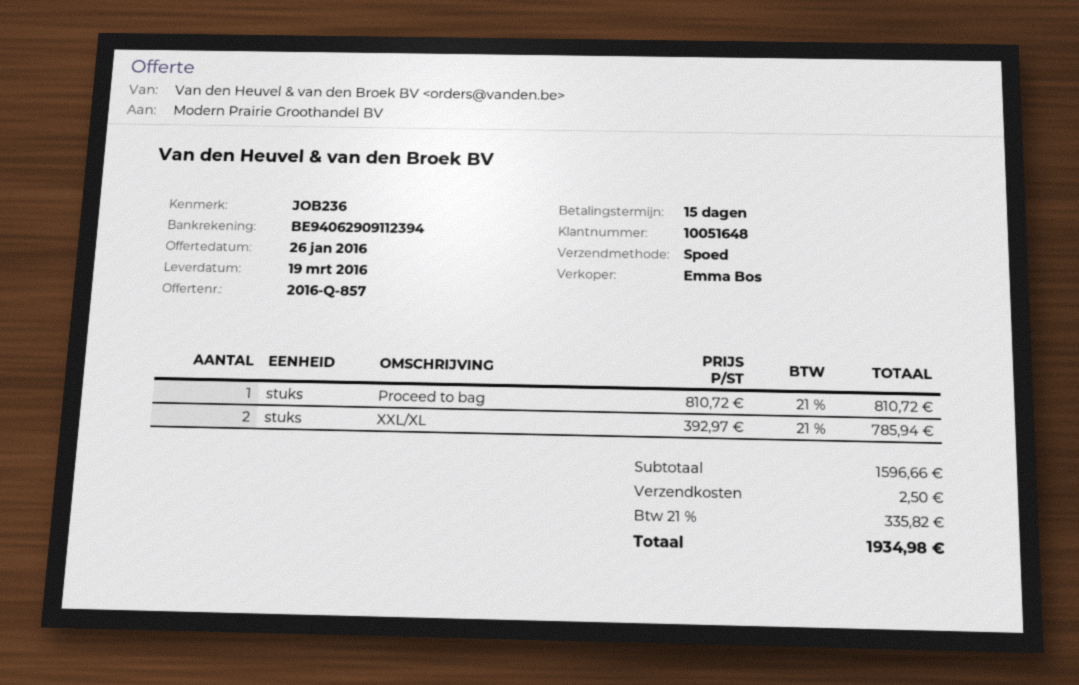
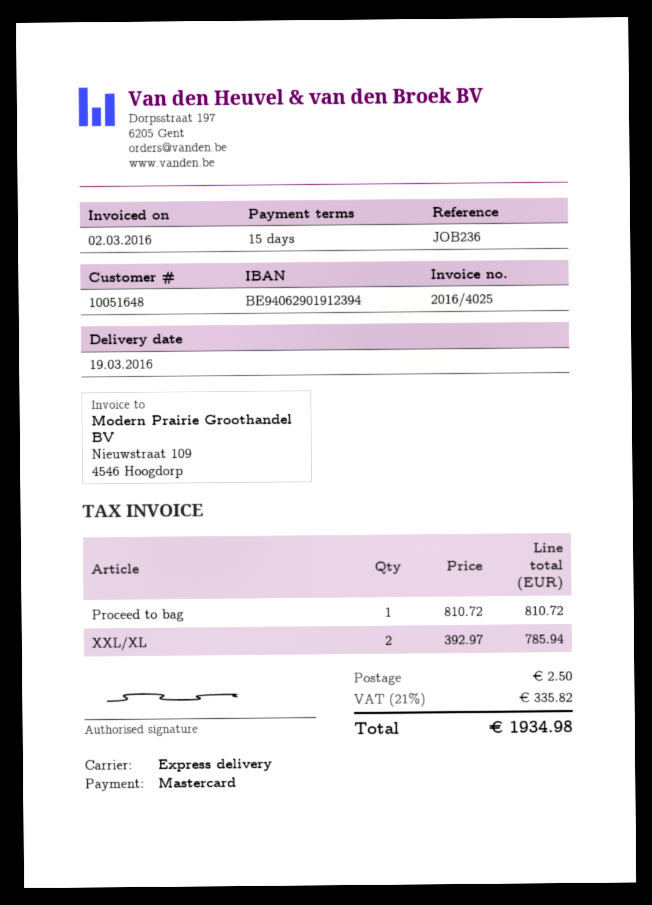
bank account: BE94062909112394 -> BE94062901912394

